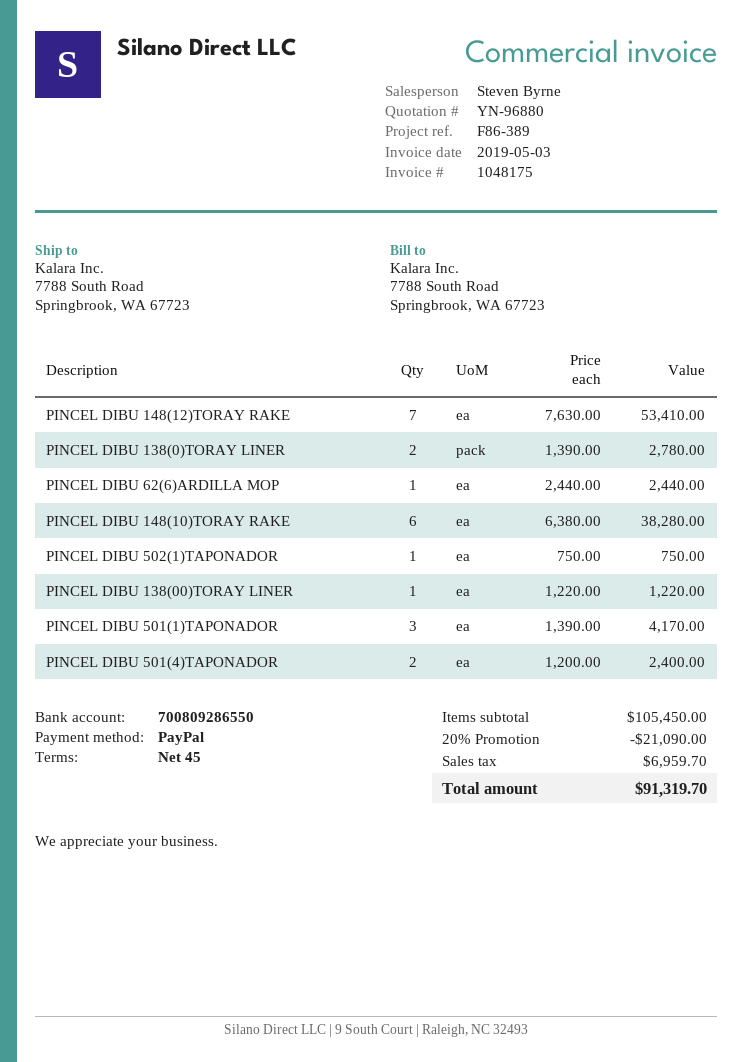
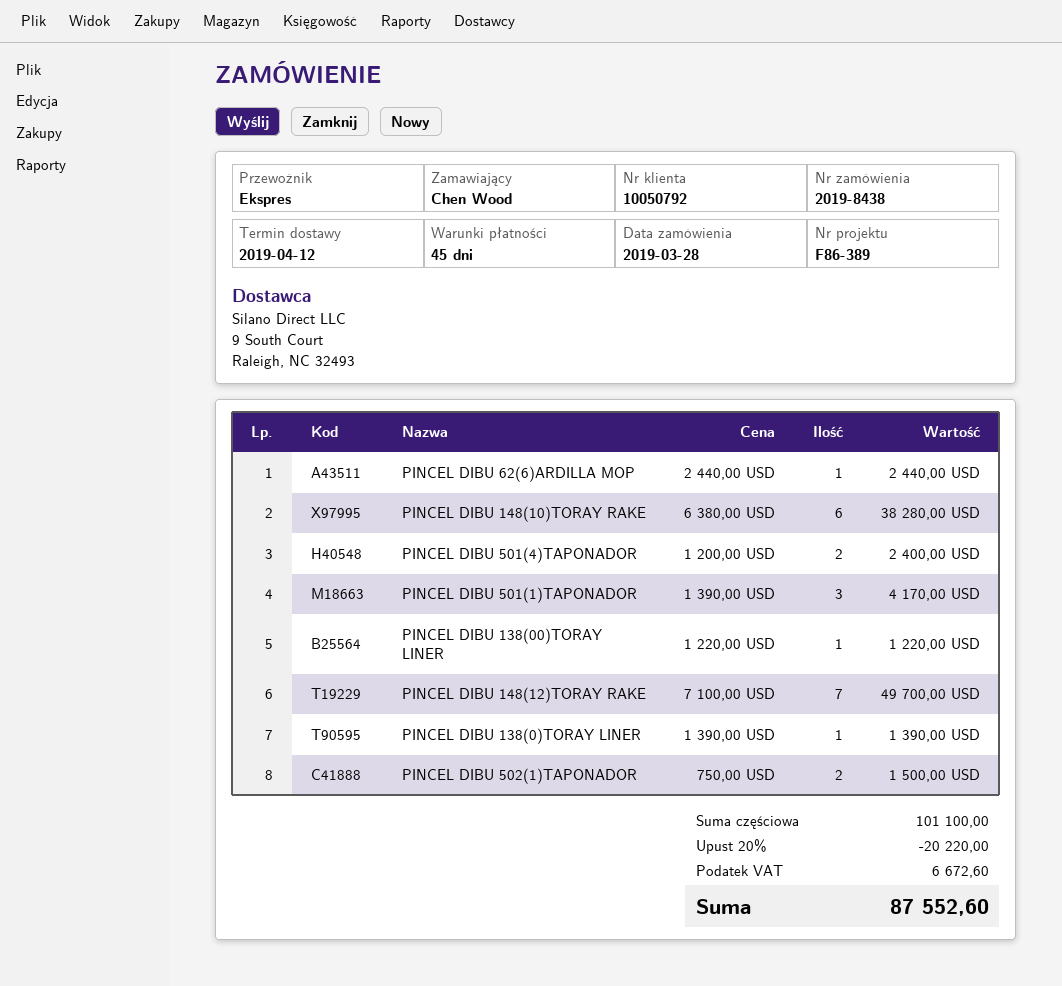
PINCEL DIBU 148(12)TORAY RAKE: 7 x 7630.00 = 53410.00 -> 7 x 7100.00 = 49700.00
PINCEL DIBU 138(0)TORAY LINER: 2 x 1390.00 = 2780.00 -> 1 x 1390.00 = 1390.00
PINCEL DIBU 502(1)TAPONADOR: 1 x 750.00 = 750.00 -> 2 x 750.00 = 1500.00
subtotal: 105450.00 -> 101100.00
discount: 20% = 21090.00 -> 20% = 20220.00
tax: 6959.70 -> 6672.60
total: 91319.70 -> 87552.60

